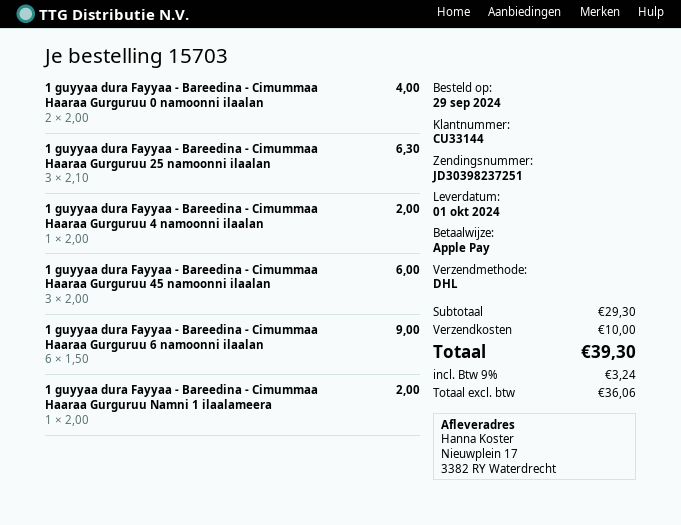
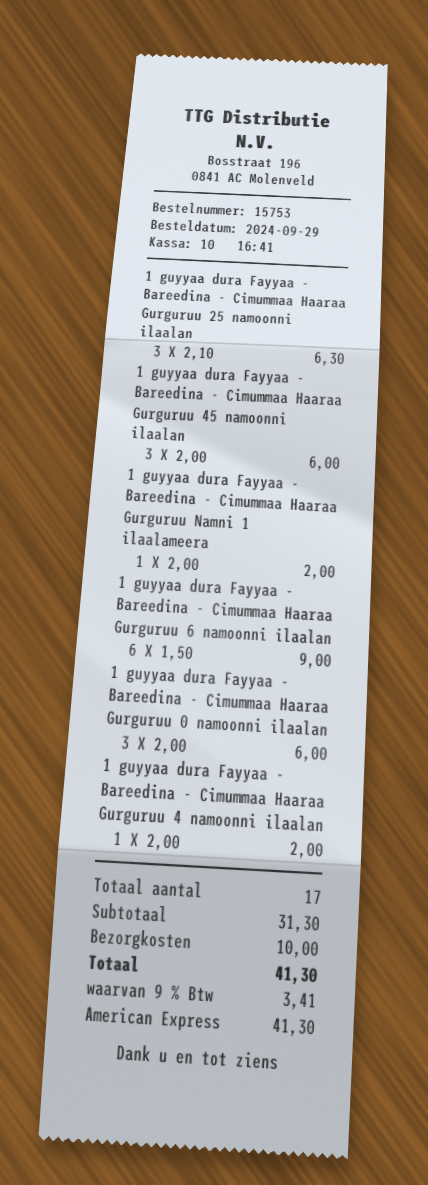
order number: 15703 -> 15753
payment method: Apple Pay -> American Express
1 guyyaa dura Fayyaa - Bareedina - Cimummaa Haaraa Gurguruu 0 namoonni ilaalan: 2 x 2.00 = 4.00 -> 3 x 2.00 = 6.00
subtotal: 29.30 -> 31.30
tax: 9% = 3.24 -> 9% = 3.41
total: 39.30 -> 41.30

